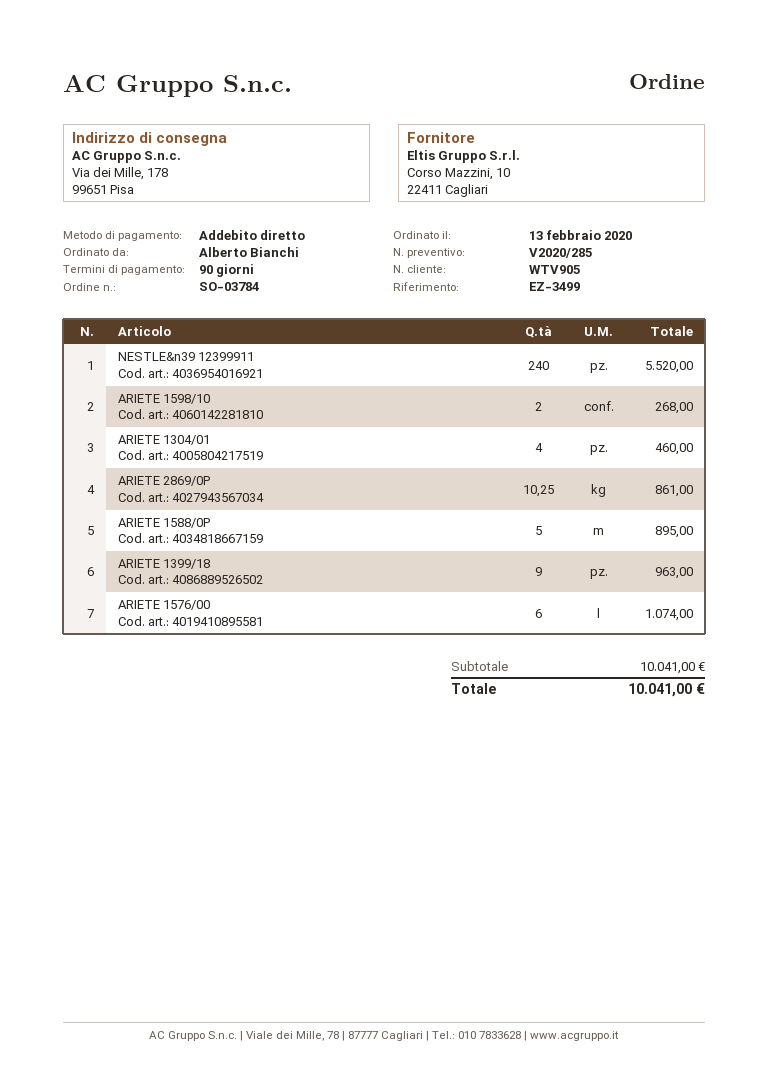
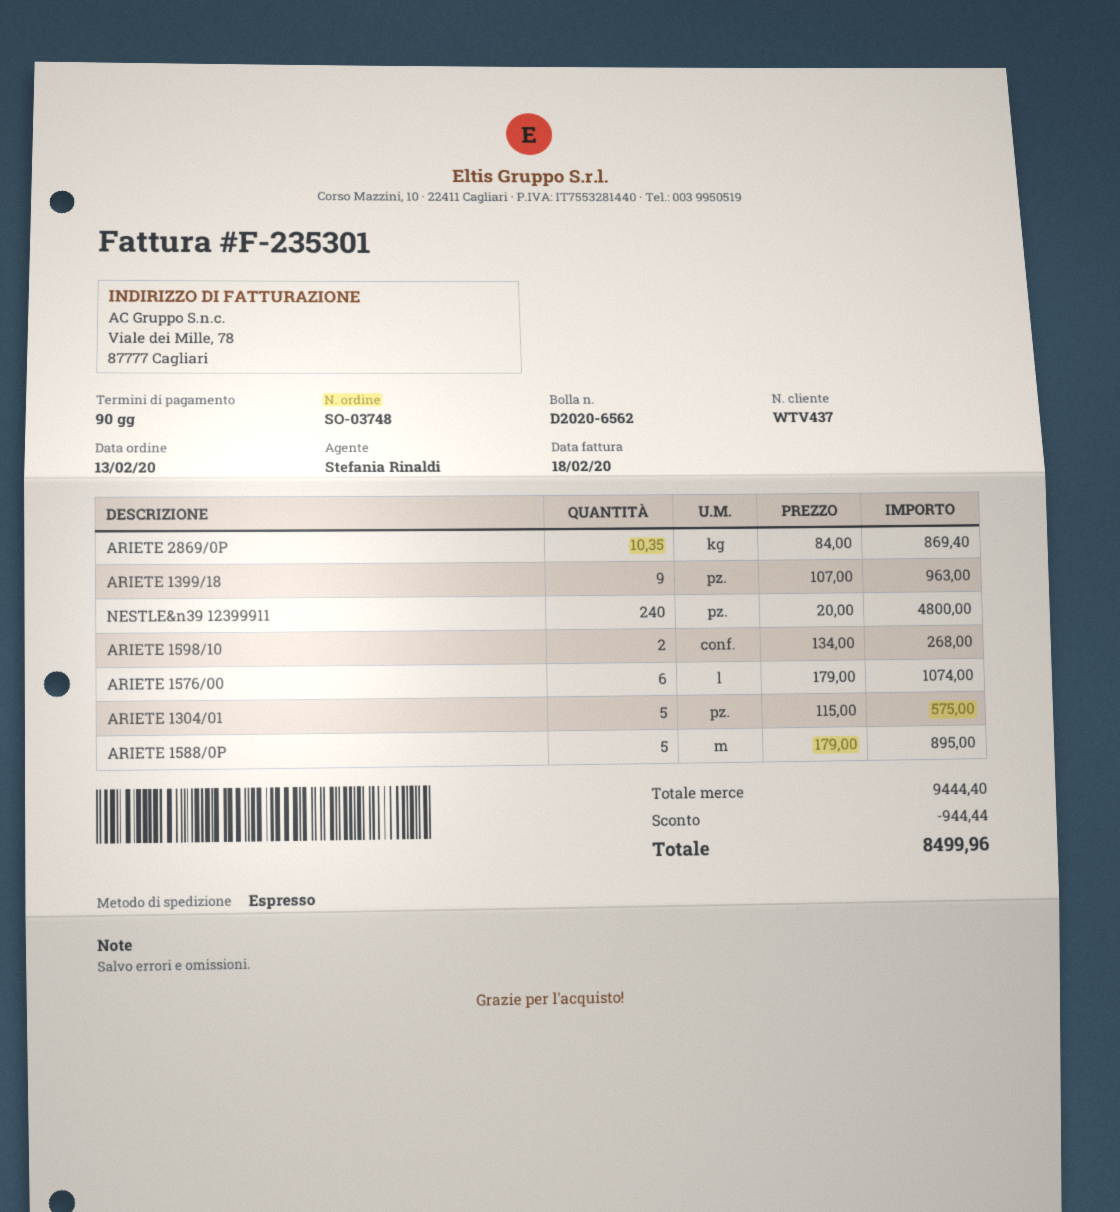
order number: SO-03784 -> SO-03748
customer number: WTV905 -> WTV437
NESTLE&n39 12399911: 240 for 5520.00 -> 240 for 4800.00
ARIETE 1304/01: 4 for 460.00 -> 5 for 575.00
ARIETE 2869/0P: 10.25 for 861.00 -> 10.35 for 869.40
subtotal: 10041.00 -> 9444.40
discount: none -> 944.44
total: 10041.00 -> 8499.96

